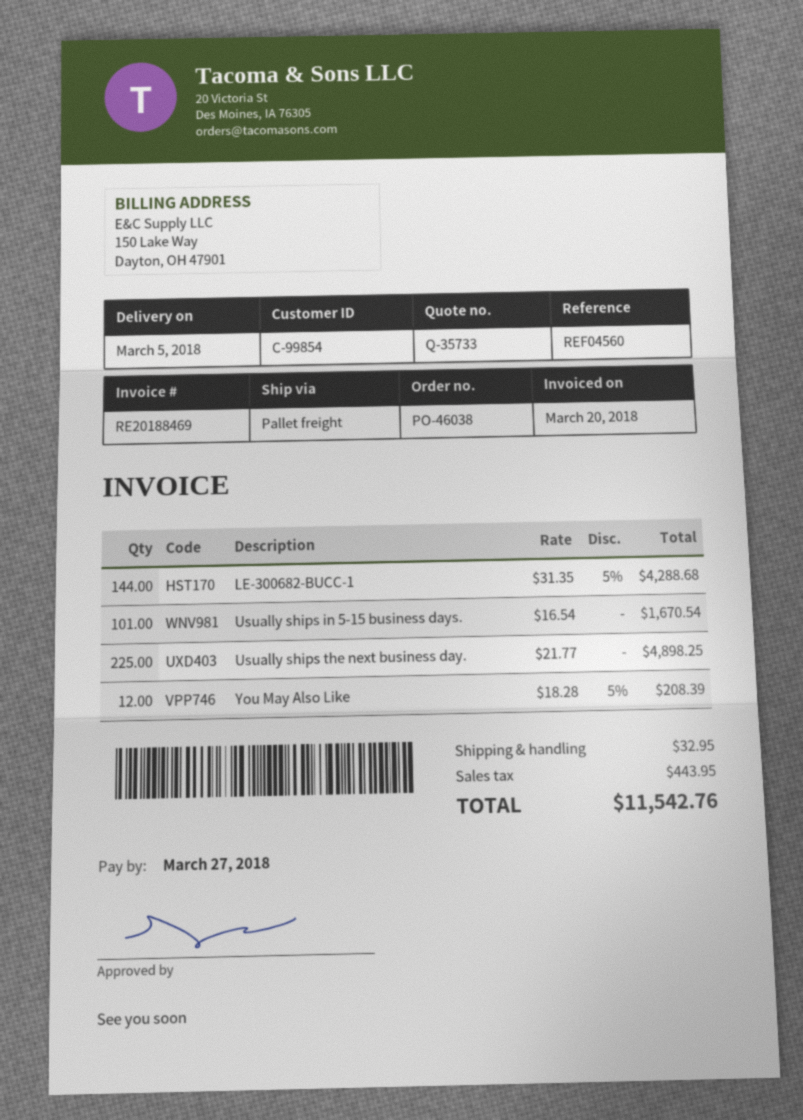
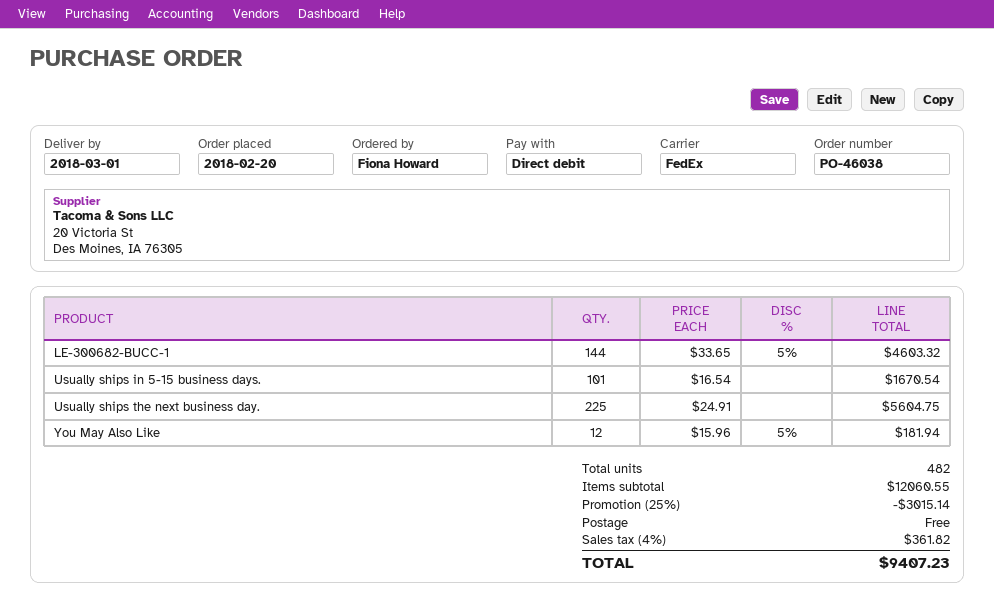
delivery date: 2018-03-05 -> 2018-03-01
shipping method: pallet freight -> FedEx
LE-300682-BUCC-1: 144 x 31.35 - 5% = 4288.68 -> 144 x 33.65 - 5% = 4603.32
Usually ships the next business day.: 225 x 21.77 = 4898.25 -> 225 x 24.91 = 5604.75
You May Also Like: 12 x 18.28 - 5% = 208.39 -> 12 x 15.96 - 5% = 181.94
discount: none -> 25% = 3015.14
shipping: 32.95 -> 0.00
tax: 443.95 -> 361.82
total: 11542.76 -> 9407.23

